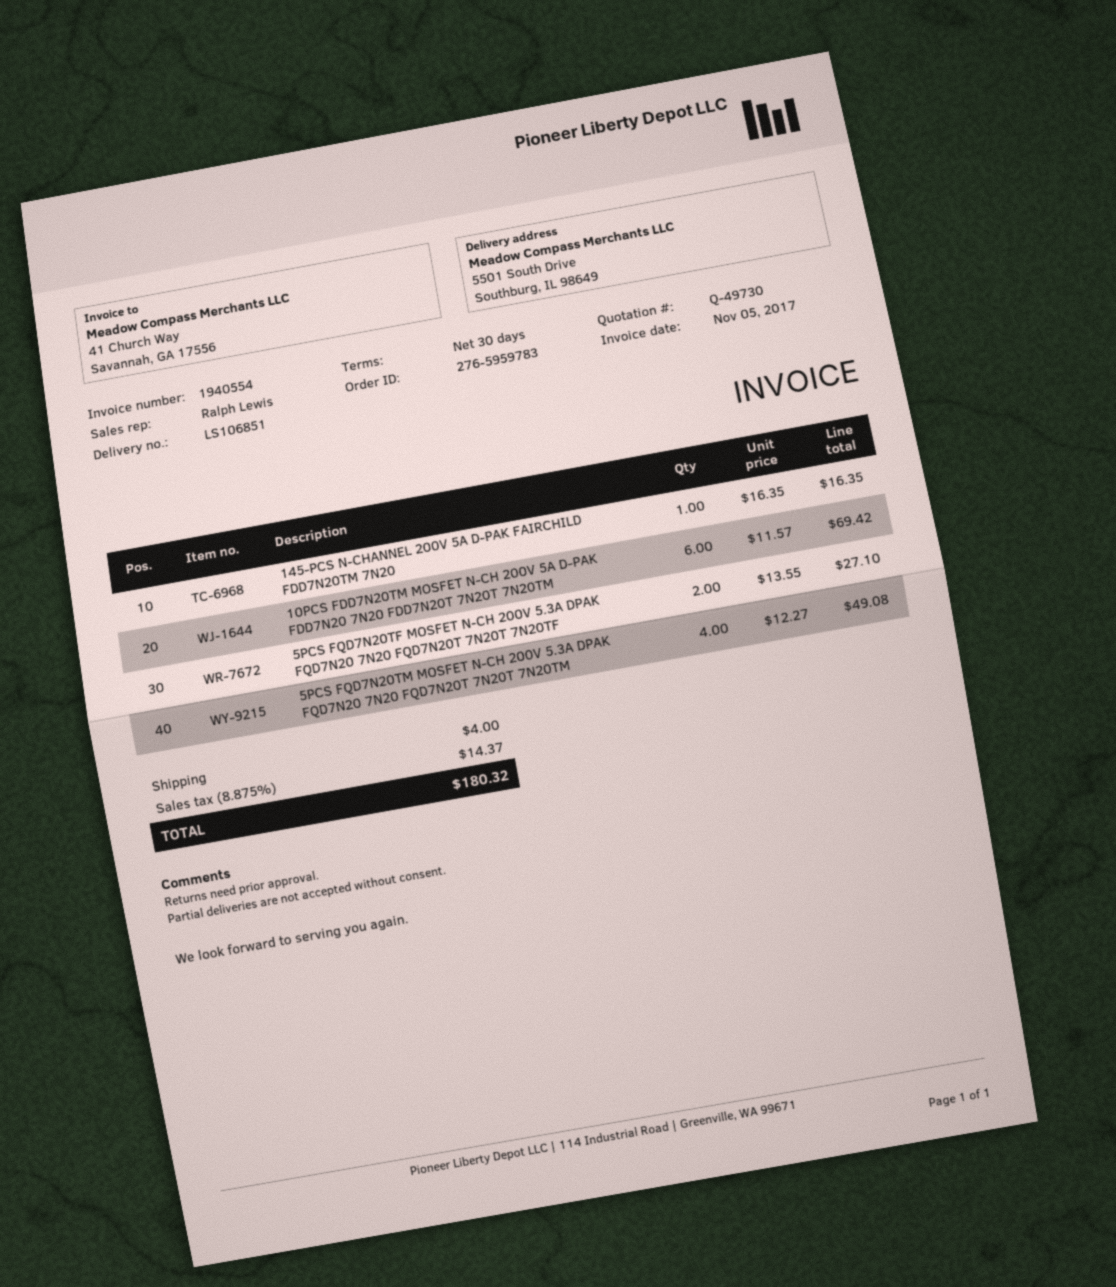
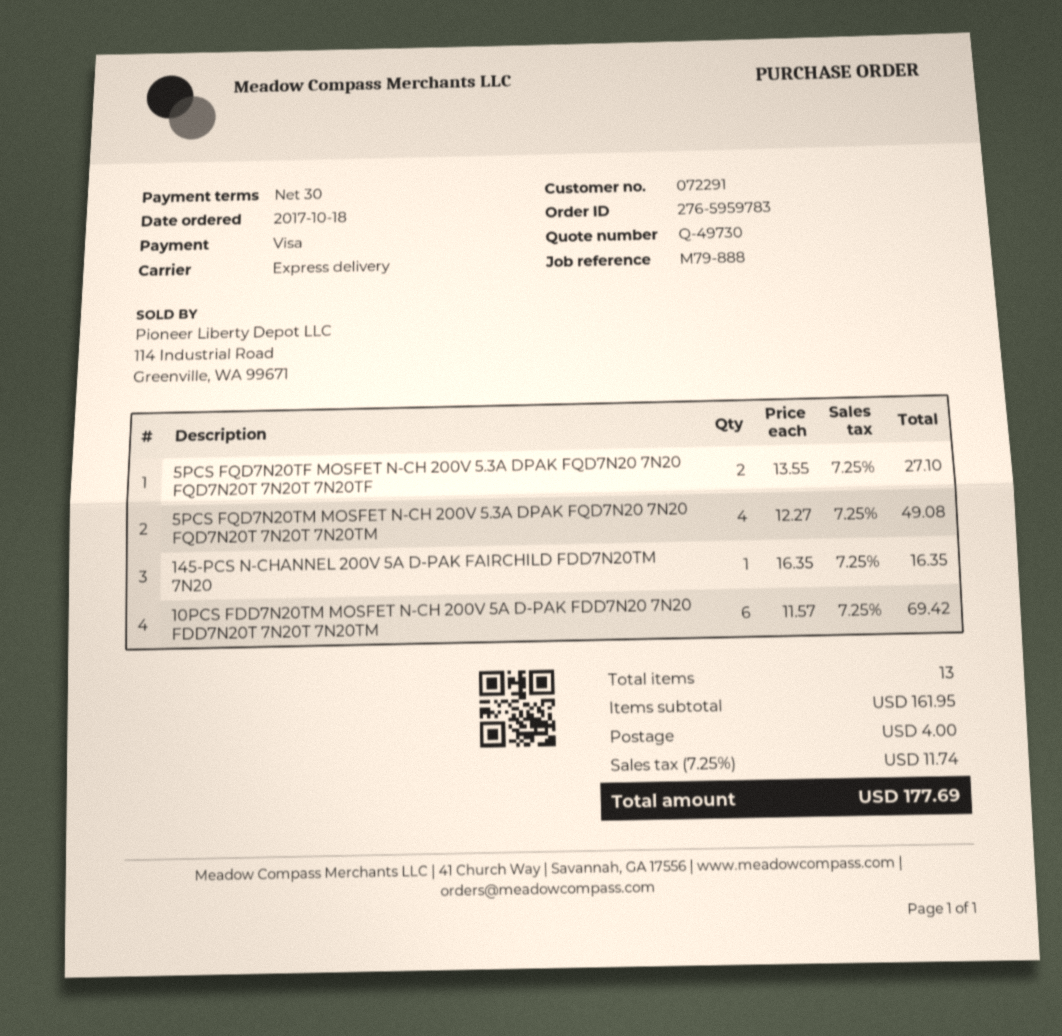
tax: 8.875% = 14.37 -> 7.25% = 11.74
total: 180.32 -> 177.69

